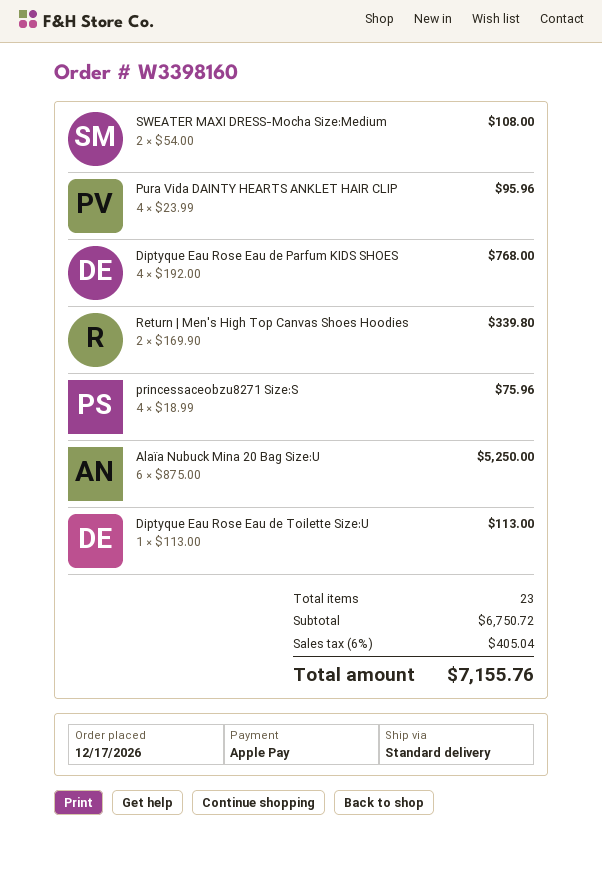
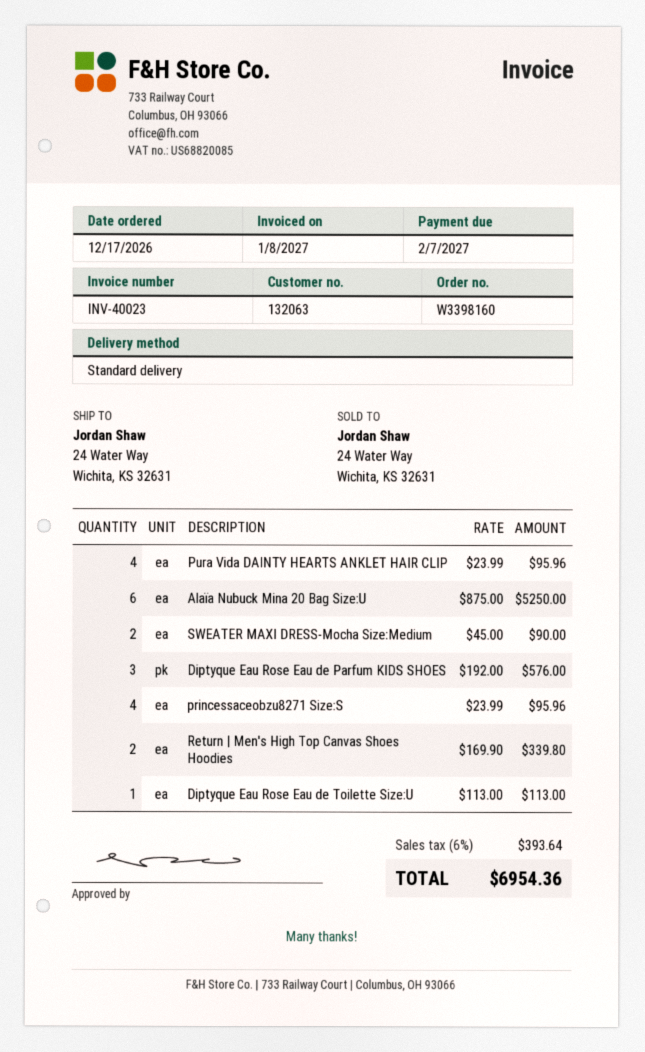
SWEATER MAXI DRESS-Mocha Size:Medium: 2 x 54.00 = 108.00 -> 2 x 45.00 = 90.00
Diptyque Eau Rose Eau de Parfum KIDS SHOES: 4 x 192.00 = 768.00 -> 3 x 192.00 = 576.00
princessaceobzu8271 Size:S: 4 x 18.99 = 75.96 -> 4 x 23.99 = 95.96
tax: 6% = 405.04 -> 6% = 393.64
total: 7155.76 -> 6954.36

